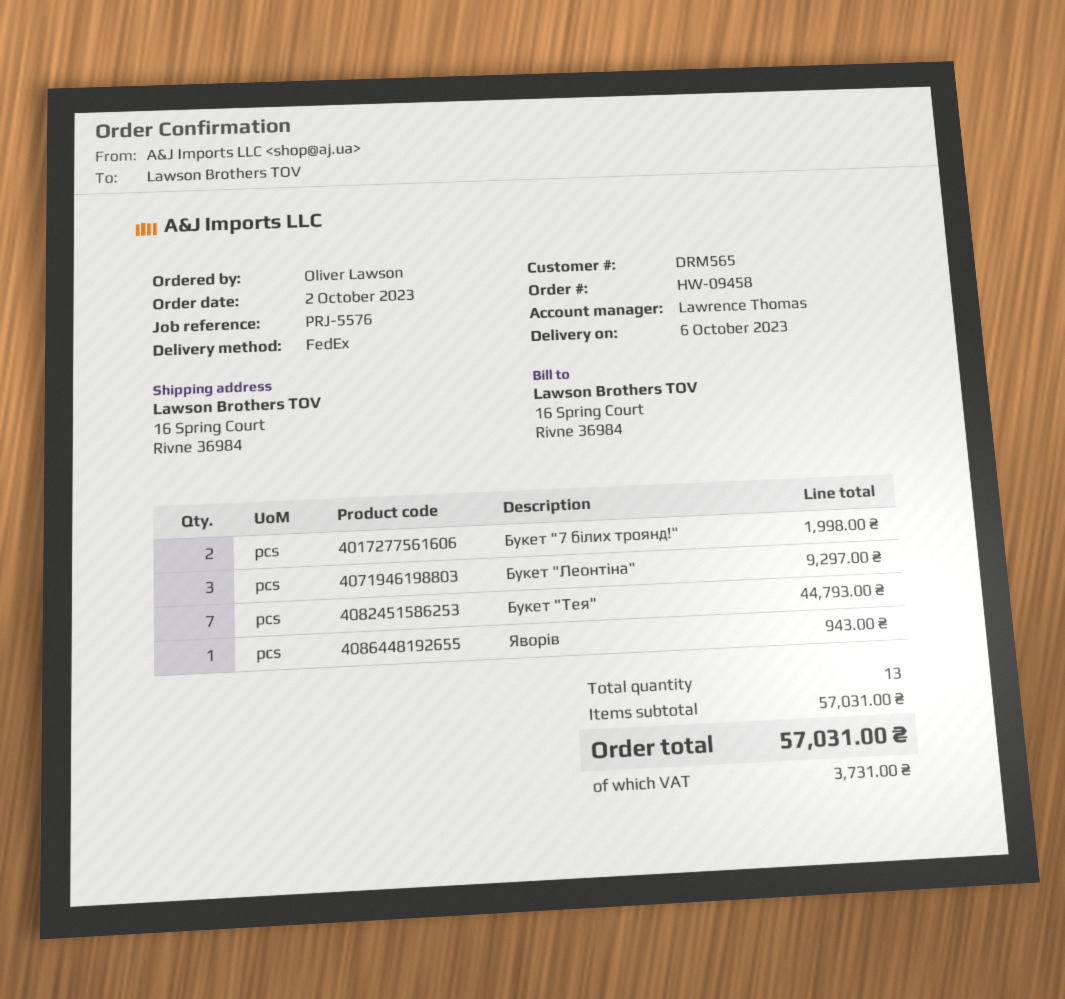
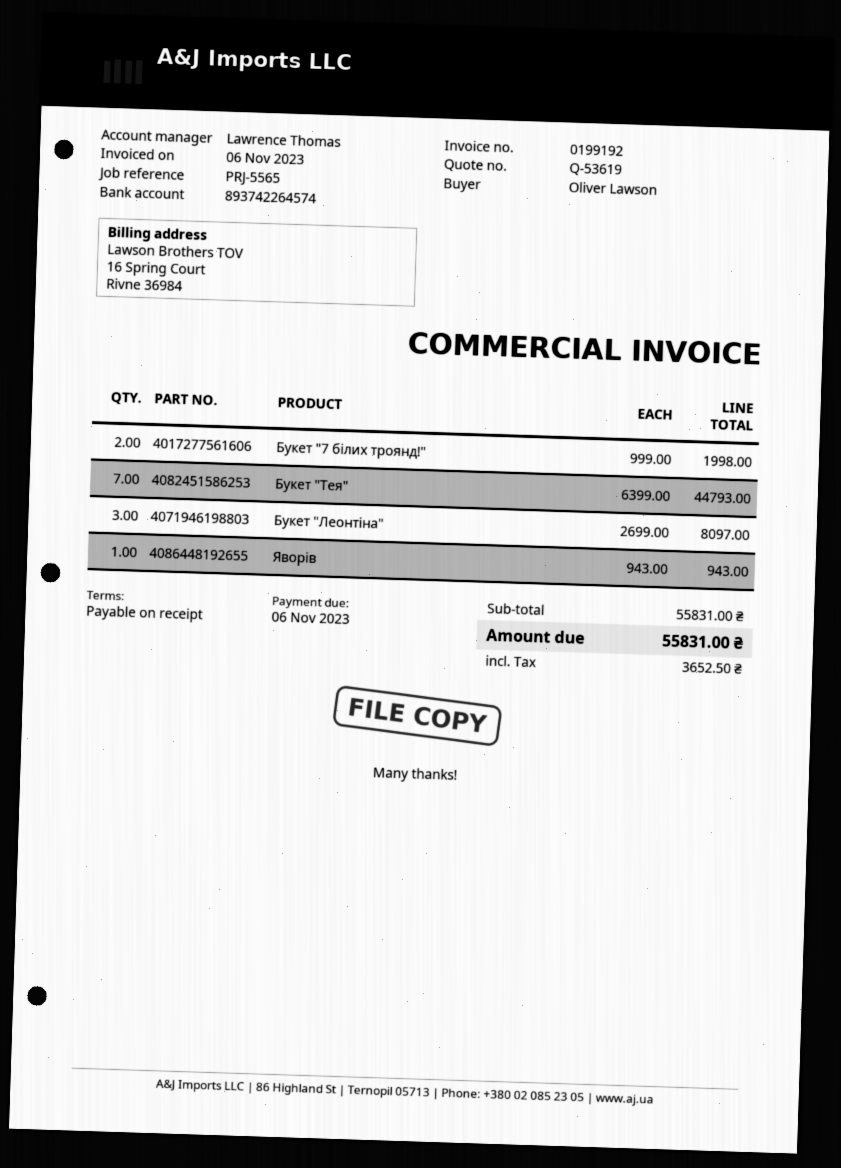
reference: PRJ-5576 -> PRJ-5565
Букет "Леонтіна": 3 for 9297.00 -> 3 for 8097.00
subtotal: 57031.00 -> 55831.00
tax: 3731.00 -> 3652.50
total: 57031.00 -> 55831.00

